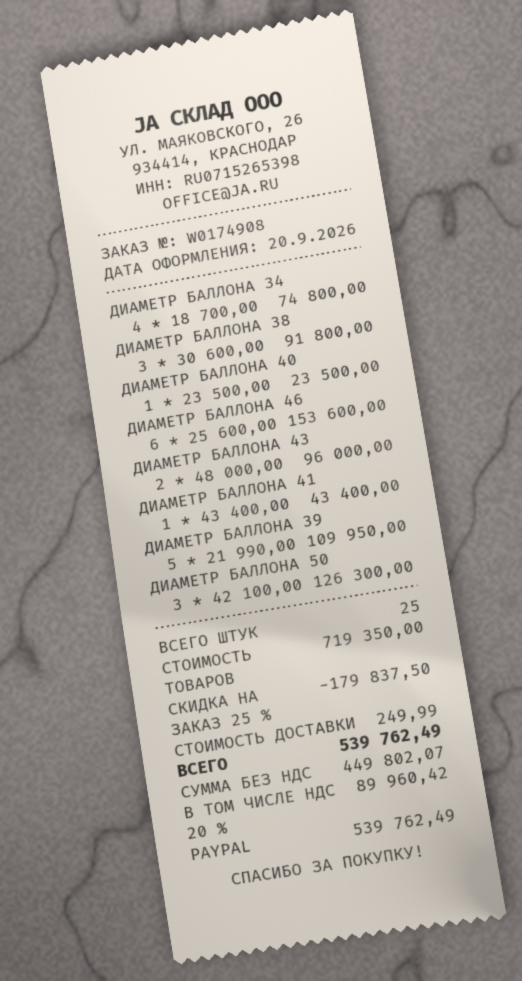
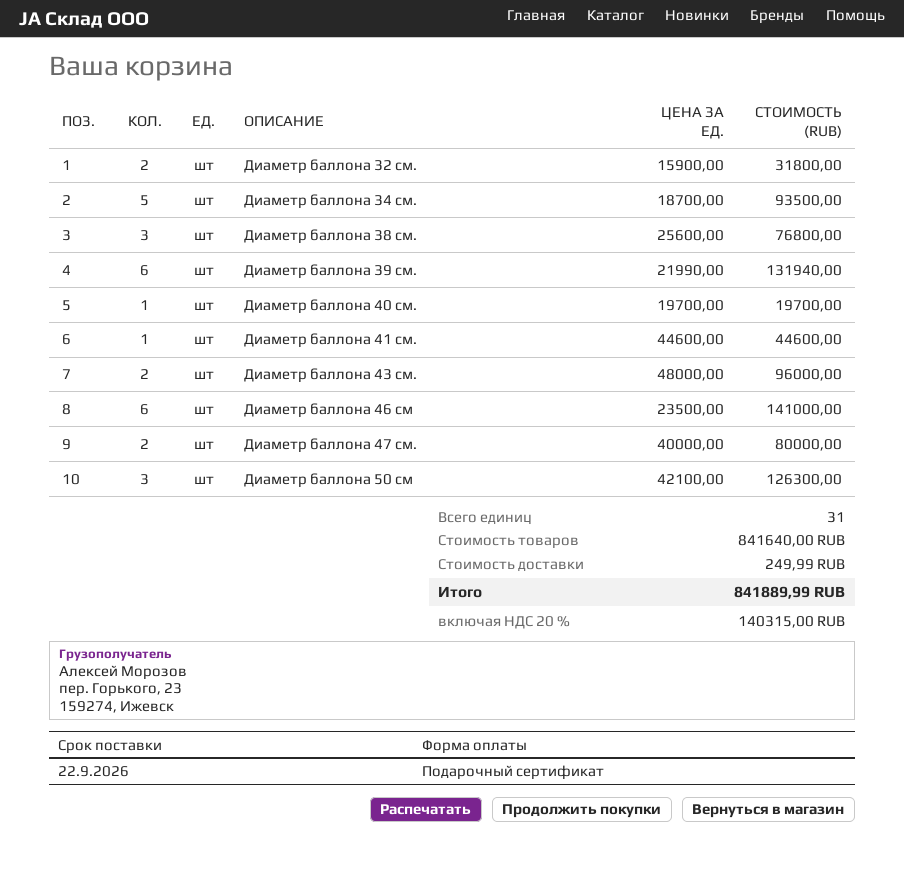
payment method: PayPal -> gift card
ДИАМЕТР БАЛЛОНА 34: 4 x 18700.00 = 74800.00 -> 5 x 18700.00 = 93500.00
ДИАМЕТР БАЛЛОНА 38: 3 x 30600.00 = 91800.00 -> 3 x 25600.00 = 76800.00
ДИАМЕТР БАЛЛОНА 40: 1 x 23500.00 = 23500.00 -> 1 x 19700.00 = 19700.00
ДИАМЕТР БАЛЛОНА 46: 6 x 25600.00 = 153600.00 -> 6 x 23500.00 = 141000.00
ДИАМЕТР БАЛЛОНА 41: 1 x 43400.00 = 43400.00 -> 1 x 44600.00 = 44600.00
ДИАМЕТР БАЛЛОНА 39: 5 x 21990.00 = 109950.00 -> 6 x 21990.00 = 131940.00
Диаметр баллона 32 см.: none -> 2 x 15900.00 = 31800.00
Диаметр баллона 47 см.: none -> 2 x 40000.00 = 80000.00
total quantity: 25 -> 31
subtotal: 719350.00 -> 841640.00
discount: 25% = 179837.50 -> none
tax: 20% = 89960.42 -> 20% = 140315.00
total: 539762.49 -> 841889.99

